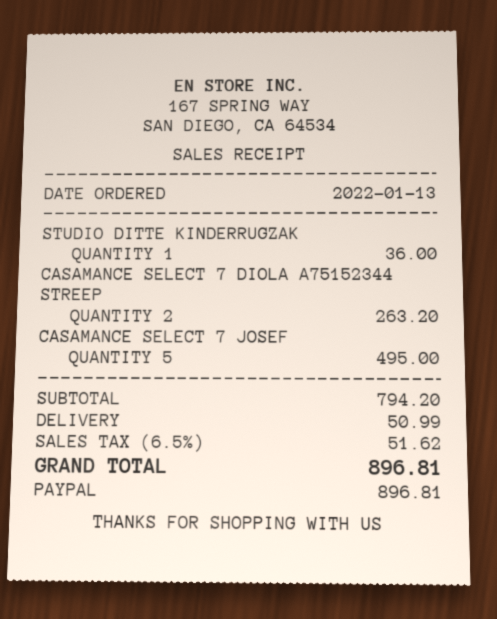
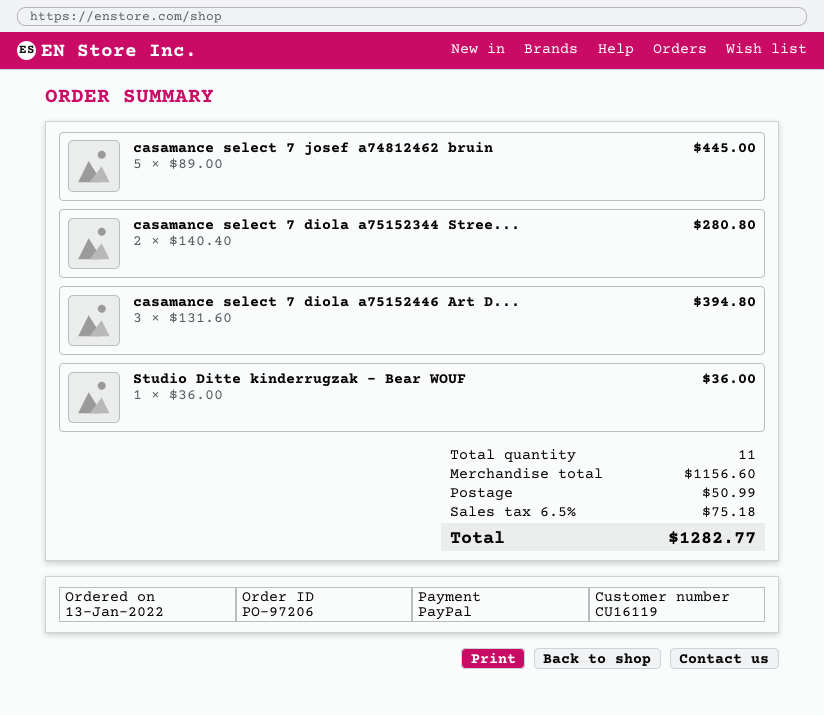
CASAMANCE SELECT 7 DIOLA A75152344 STREEP: 2 for 263.20 -> 2 for 280.80
CASAMANCE SELECT 7 JOSEF: 5 for 495.00 -> 5 for 445.00
casamance select 7 diola a75152446 Art D...: none -> 3 for 394.80
subtotal: 794.20 -> 1156.60
tax: 6.5% = 51.62 -> 6.5% = 75.18
total: 896.81 -> 1282.77

